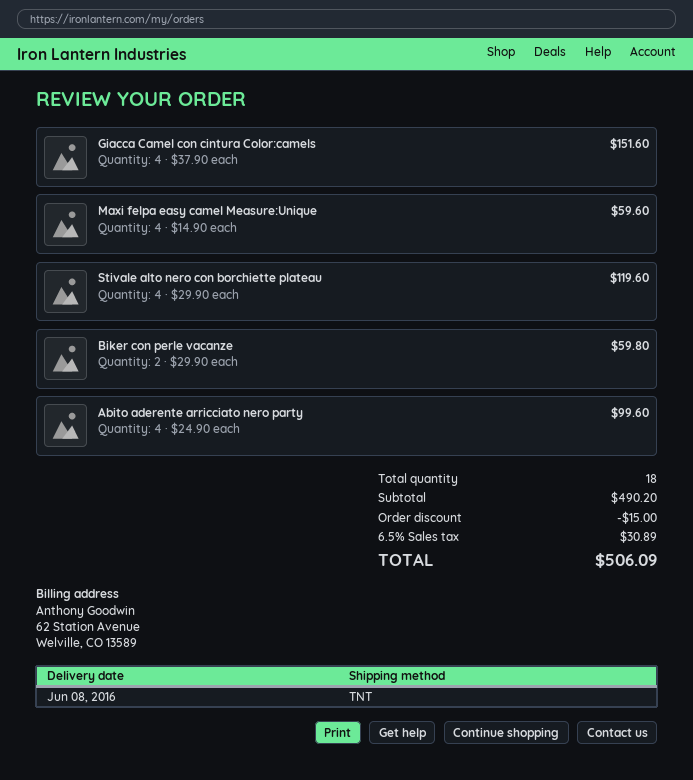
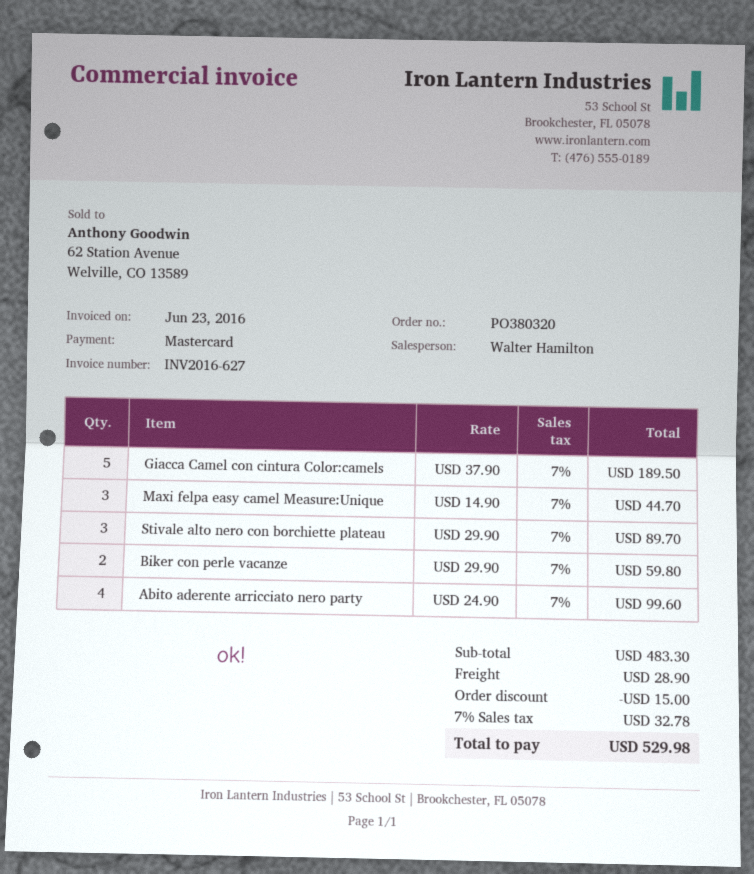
Giacca Camel con cintura Color:camels: 4 x 37.90 = 151.60 -> 5 x 37.90 = 189.50
Maxi felpa easy camel Measure:Unique: 4 x 14.90 = 59.60 -> 3 x 14.90 = 44.70
Stivale alto nero con borchiette plateau: 4 x 29.90 = 119.60 -> 3 x 29.90 = 89.70
subtotal: 490.20 -> 483.30
shipping: none -> 28.90
tax: 6.5% = 30.89 -> 7% = 32.78
total: 506.09 -> 529.98

